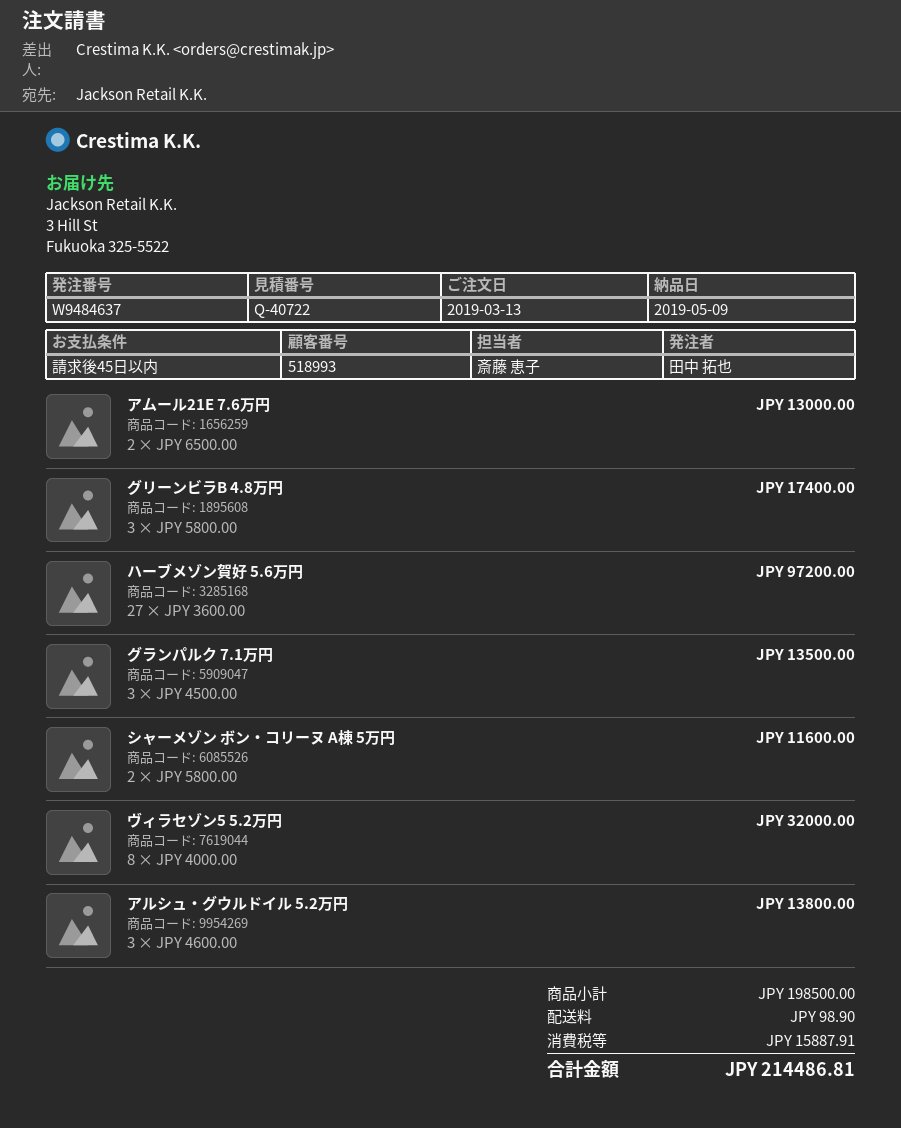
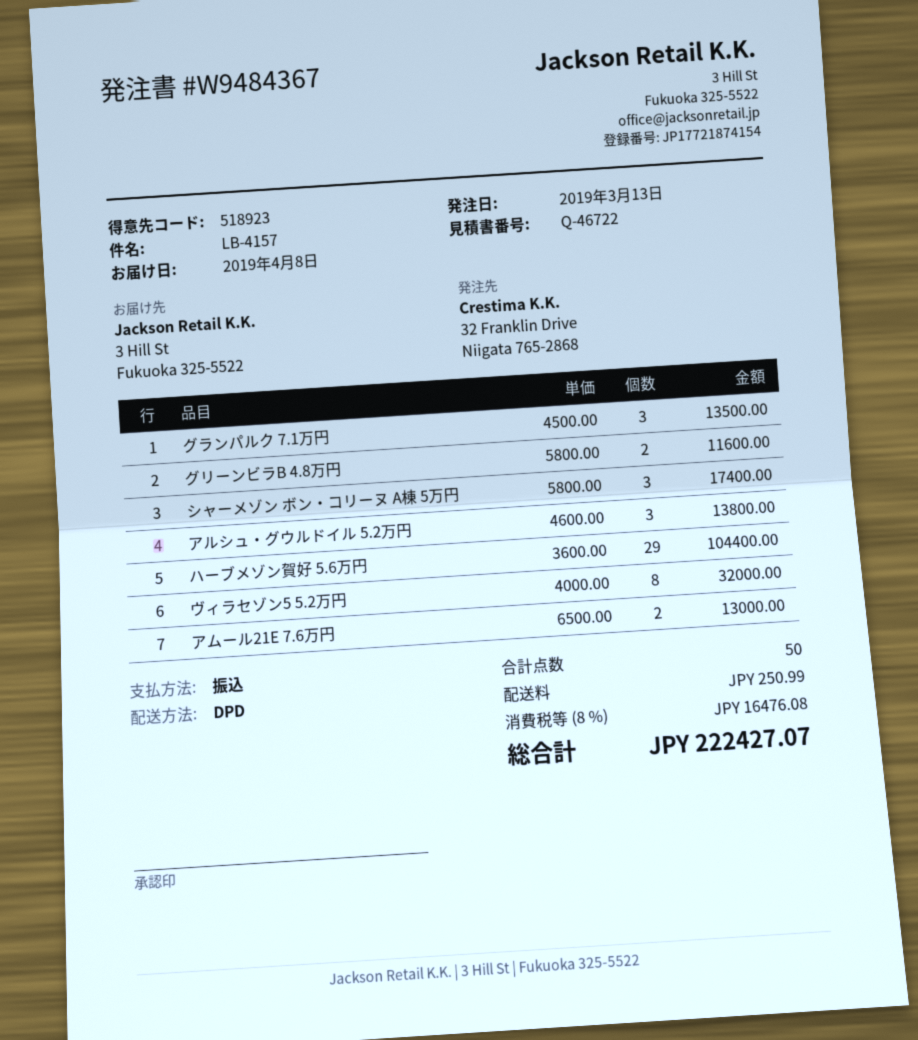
quote number: Q-40722 -> Q-46722
order number: W9484637 -> W9484367
delivery date: 2019-05-09 -> 2019-04-08
customer number: 518993 -> 518923
グリーンビラB 4.8万円: 3 x 5800.00 = 17400.00 -> 2 x 5800.00 = 11600.00
ハーブメゾン賀好 5.6万円: 27 x 3600.00 = 97200.00 -> 29 x 3600.00 = 104400.00
シャーメゾン ボン・コリーヌ A棟 5万円: 2 x 5800.00 = 11600.00 -> 3 x 5800.00 = 17400.00
shipping: 98.90 -> 250.99
tax: 15887.91 -> 16476.08
total: 214486.81 -> 222427.07

